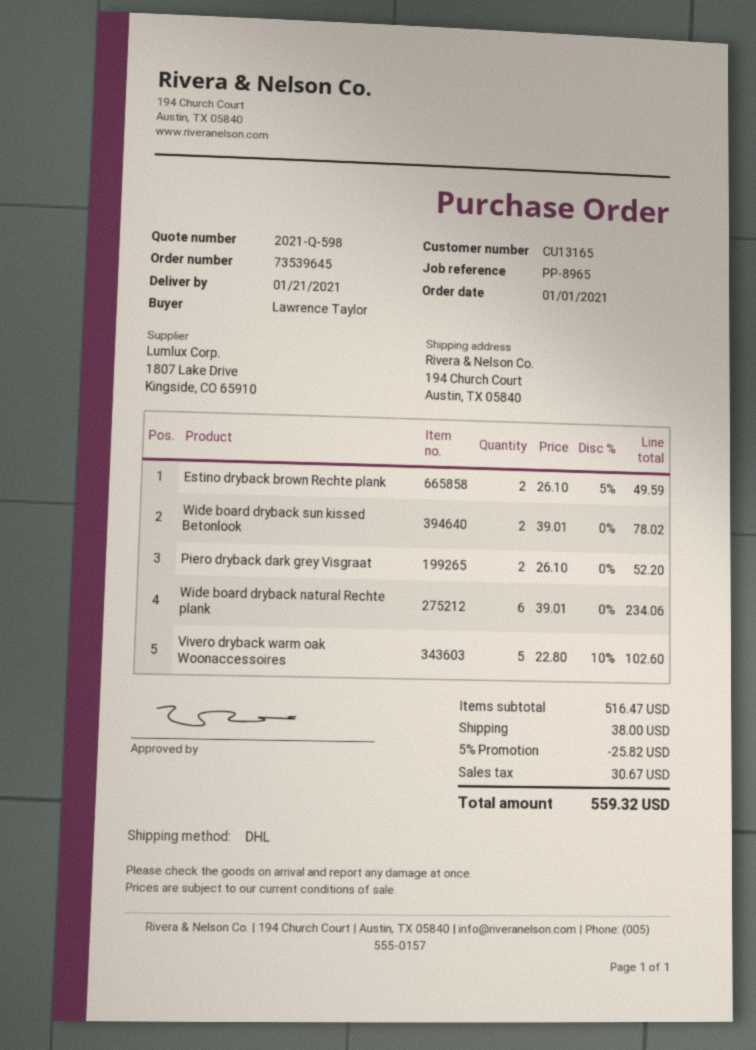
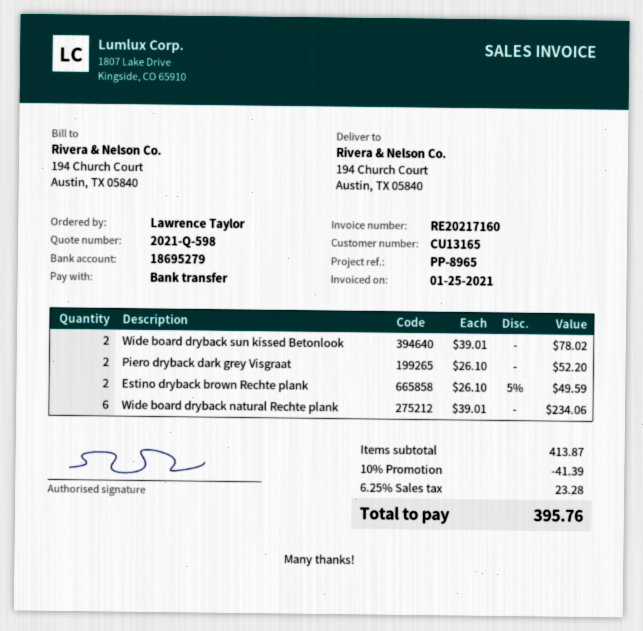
Vivero dryback warm oak Woonaccessoires: 5 x 22.80 - 10% = 102.60 -> none
subtotal: 516.47 -> 413.87
discount: 5% = 25.82 -> 10% = 41.39
shipping: 38.00 -> none
tax: 30.67 -> 23.28
total: 559.32 -> 395.76

